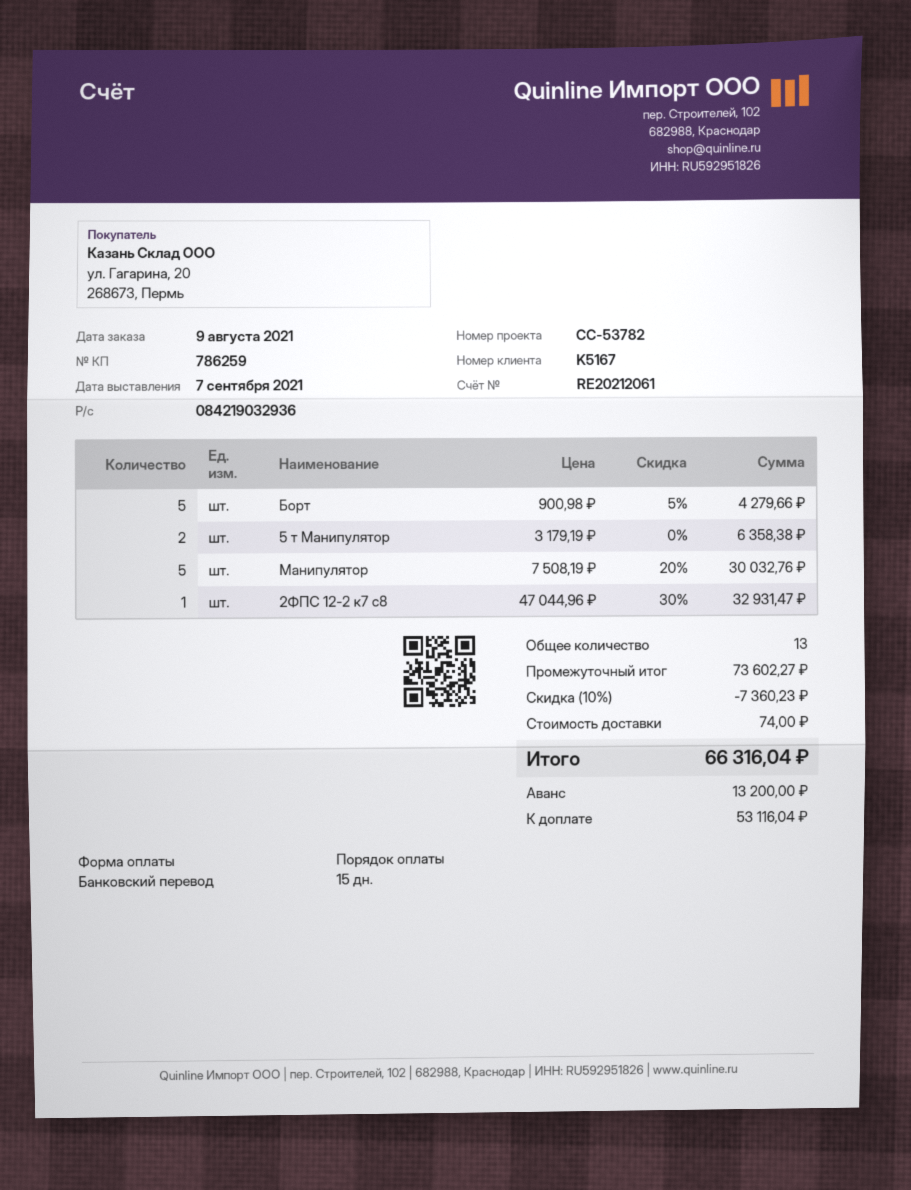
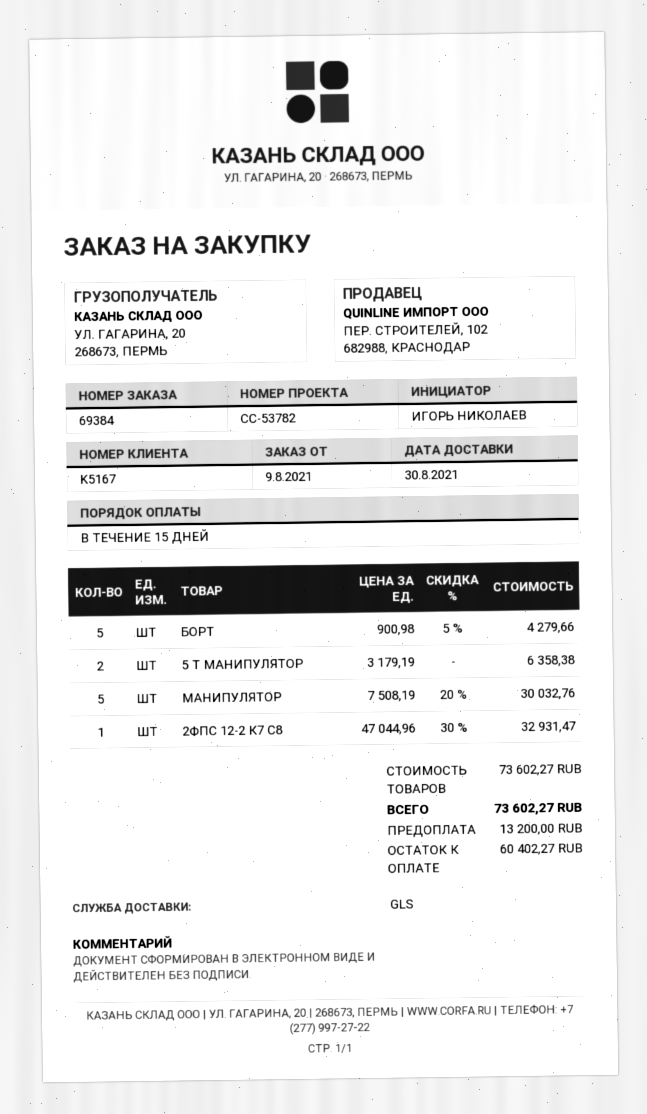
discount: 10% = 7360.23 -> none
shipping: 74.00 -> none
total: 66316.04 -> 73602.27
balance: 53116.04 -> 60402.27

